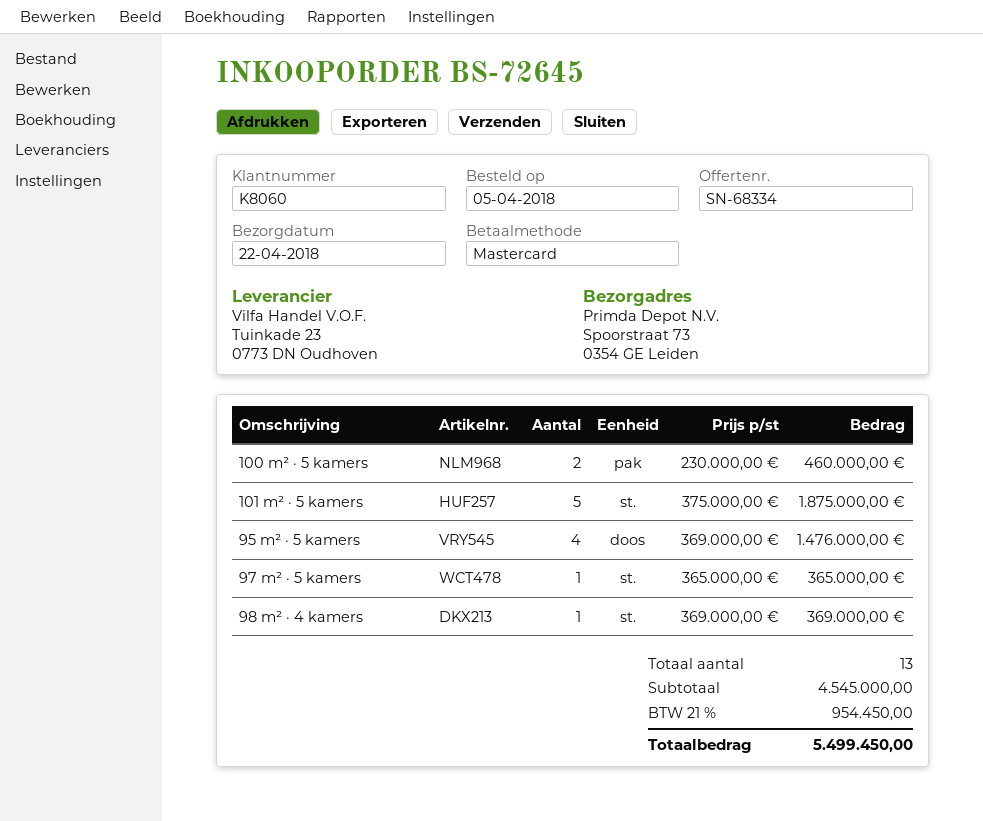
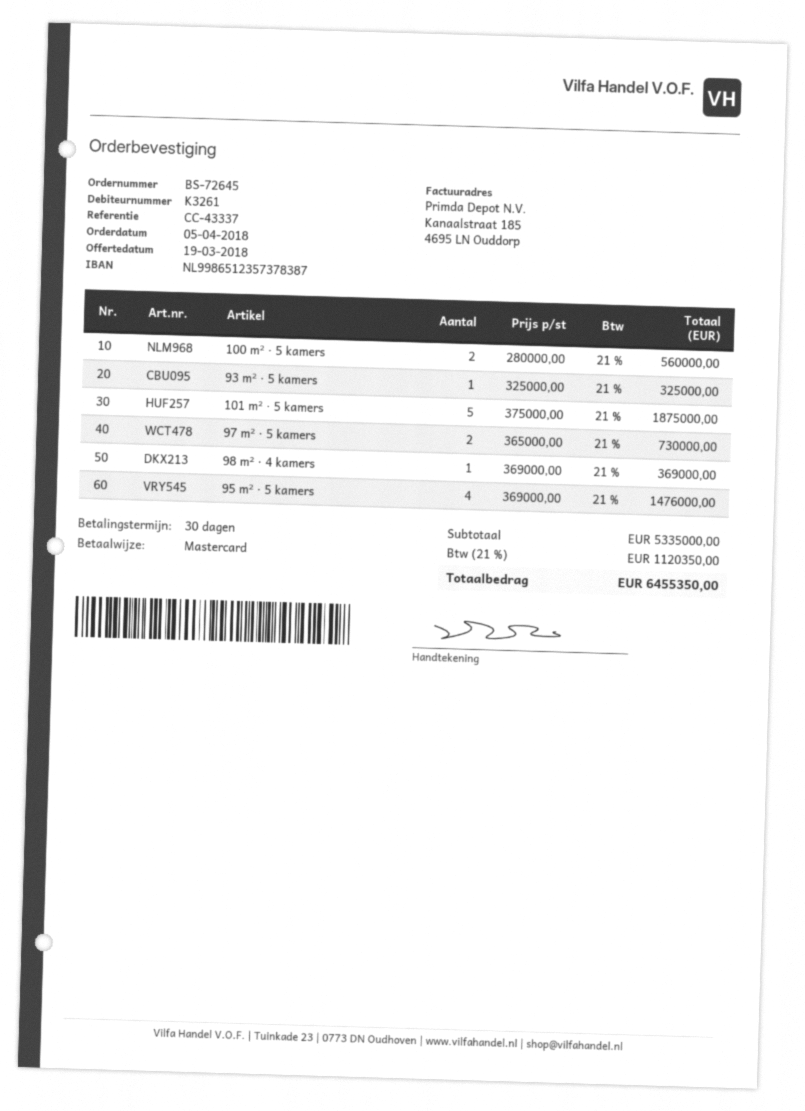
customer number: K8060 -> K3261
100 m² · 5 kamers: 2 x 230000.00 = 460000.00 -> 2 x 280000.00 = 560000.00
97 m² · 5 kamers: 1 x 365000.00 = 365000.00 -> 2 x 365000.00 = 730000.00
93 m² · 5 kamers: none -> 1 x 325000.00 = 325000.00
subtotal: 4545000.00 -> 5335000.00
tax: 21% = 954450.00 -> 21% = 1120350.00
total: 5499450.00 -> 6455350.00

